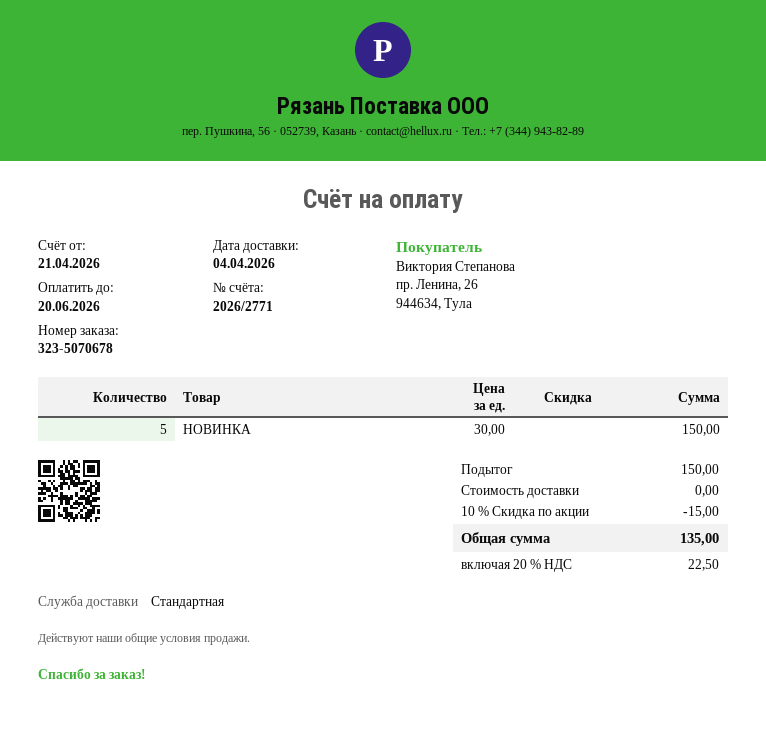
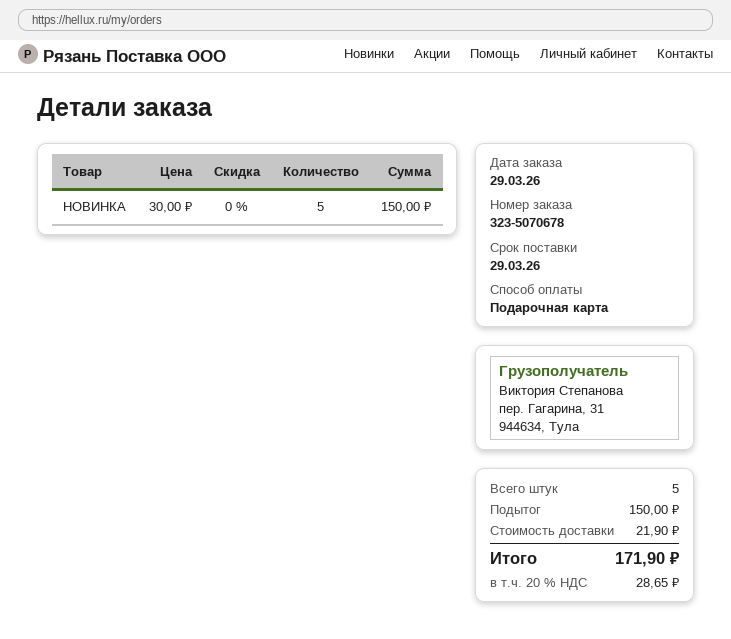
delivery date: 2026-04-04 -> 2026-03-29
discount: 10% = 15.00 -> none
shipping: 0.00 -> 21.90
tax: 20% = 22.50 -> 20% = 28.65
total: 135.00 -> 171.90

